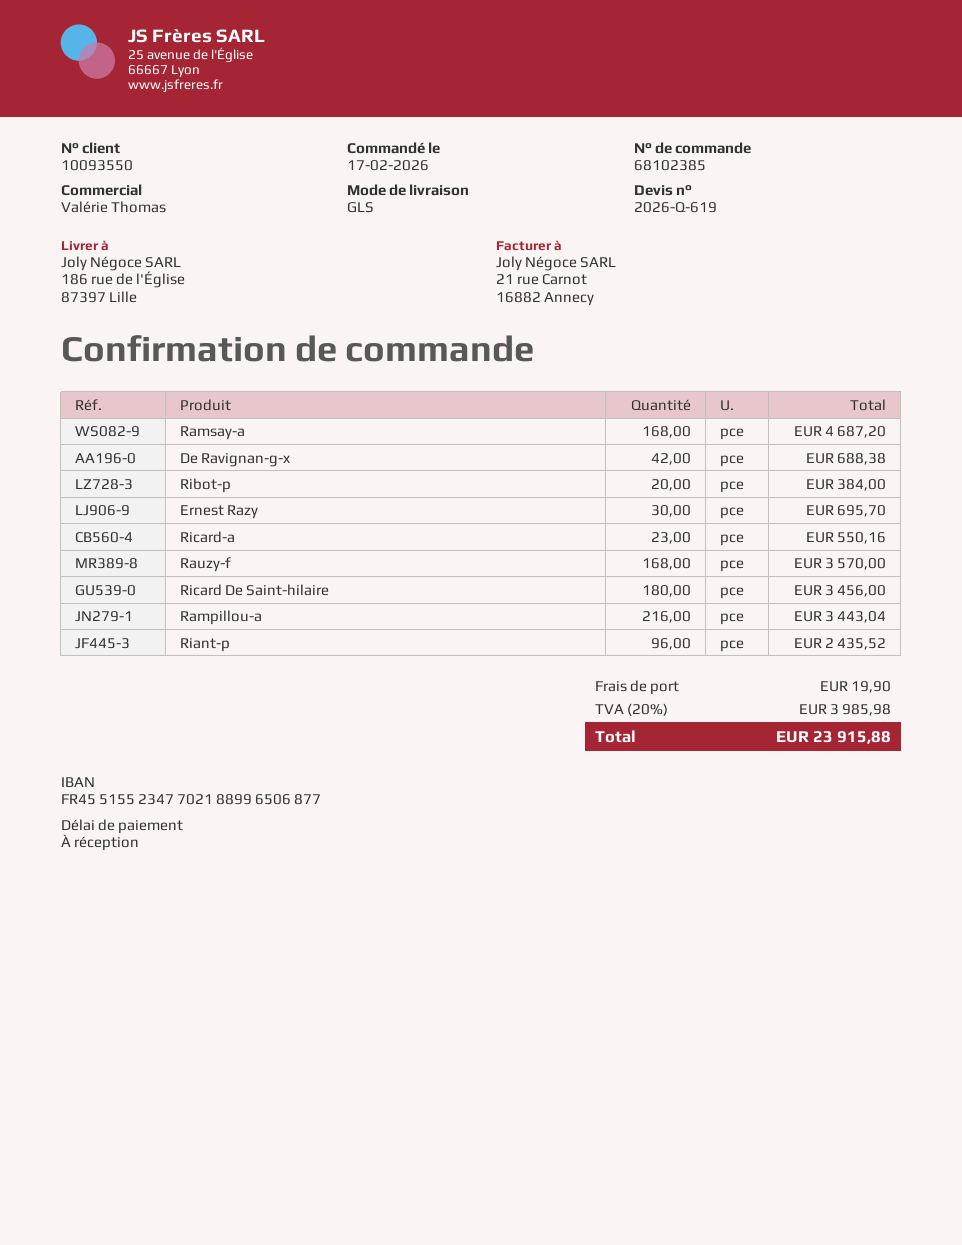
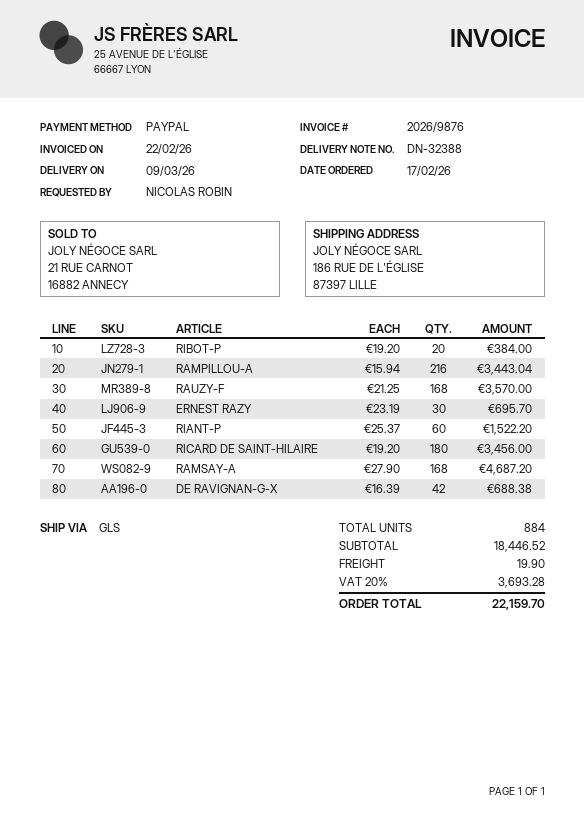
Ricard-a: 23 for 550.16 -> none
Riant-p: 96 for 2435.52 -> 60 for 1522.20
tax: 20% = 3985.98 -> 20% = 3693.28
total: 23915.88 -> 22159.70

